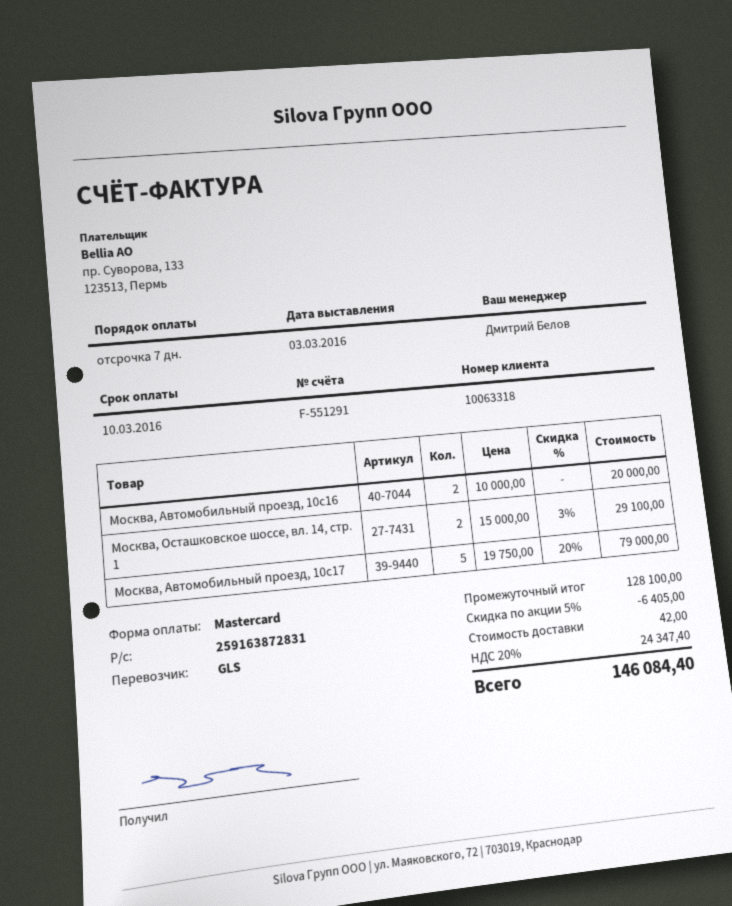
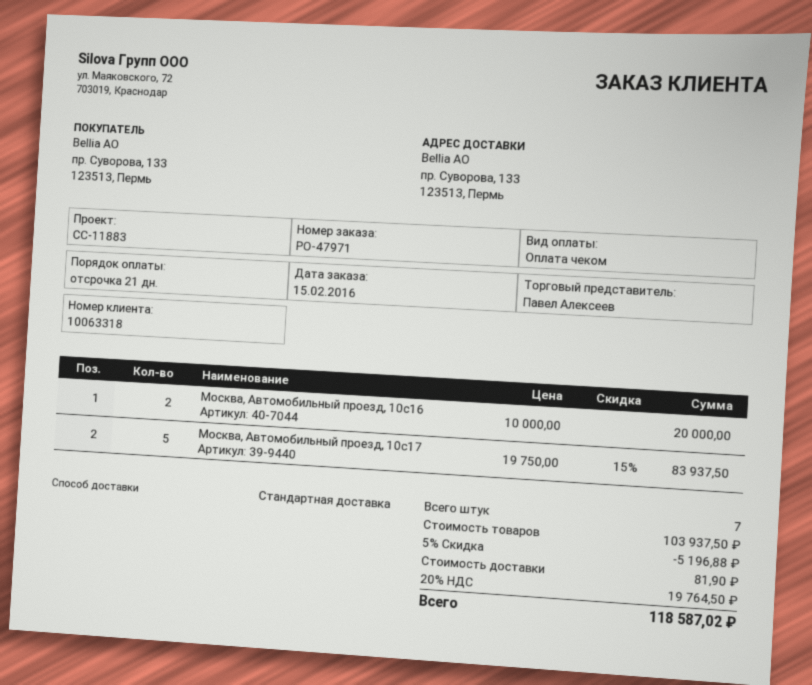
payment terms: 7 days -> 21 days
sales rep: Дмитрий Белов -> Павел Алексеев
payment method: Mastercard -> cheque
shipping method: GLS -> standard
Москва, Осташковское шоссе, вл. 14, стр. 1: 2 x 15000.00 - 3% = 29100.00 -> none
Москва, Автомобильный проезд, 10с17: 5 x 19750.00 - 20% = 79000.00 -> 5 x 19750.00 - 15% = 83937.50
subtotal: 128100.00 -> 103937.50
discount: 5% = 6405.00 -> 5% = 5196.88
shipping: 42.00 -> 81.90
tax: 20% = 24347.40 -> 20% = 19764.50
total: 146084.40 -> 118587.02

